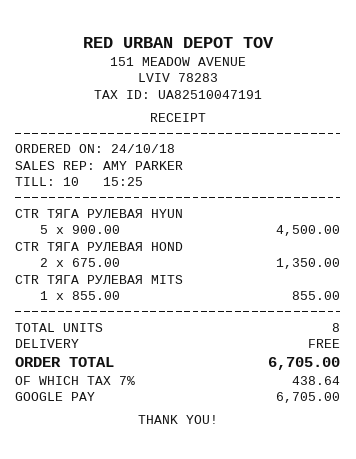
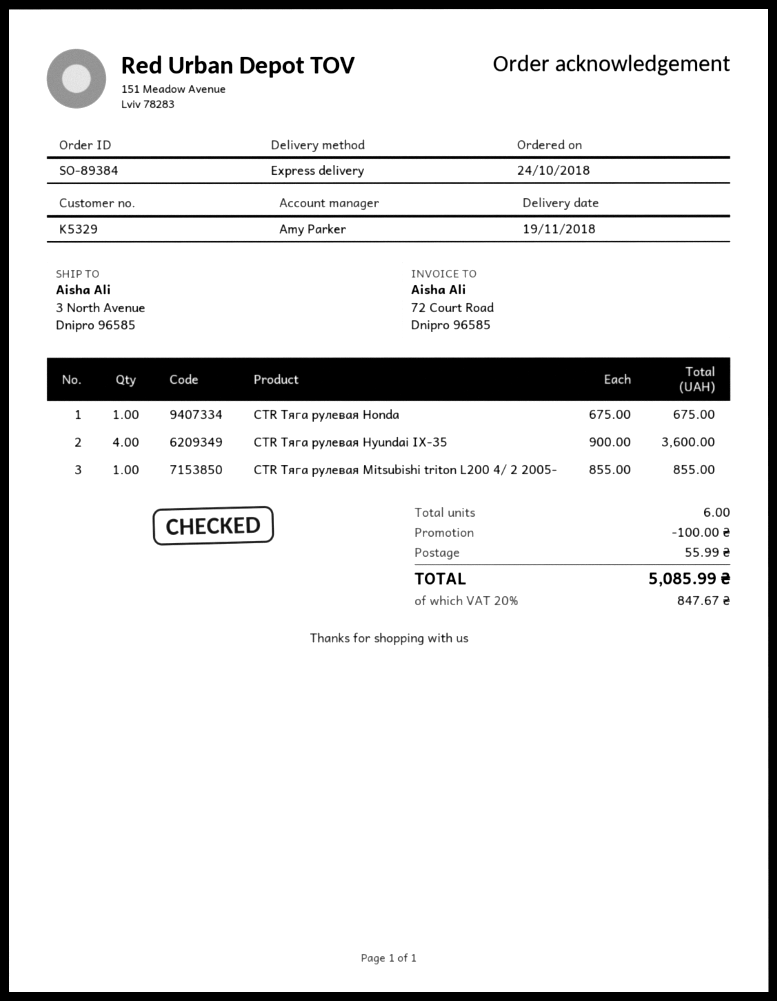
CTR ТЯГА РУЛЕВАЯ HYUN: 5 x 900.00 = 4500.00 -> 4 x 900.00 = 3600.00
CTR ТЯГА РУЛЕВАЯ HOND: 2 x 675.00 = 1350.00 -> 1 x 675.00 = 675.00
total quantity: 8 -> 6
discount: none -> 100.00
shipping: 0.00 -> 55.99
tax: 7% = 438.64 -> 20% = 847.67
total: 6705.00 -> 5085.99

